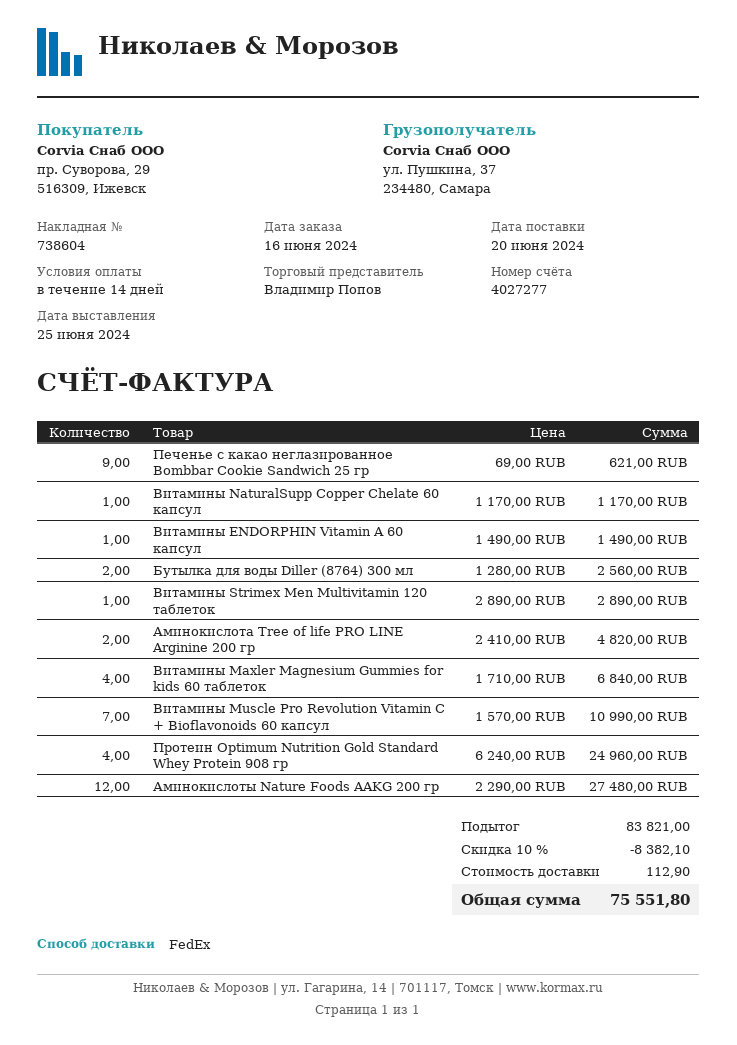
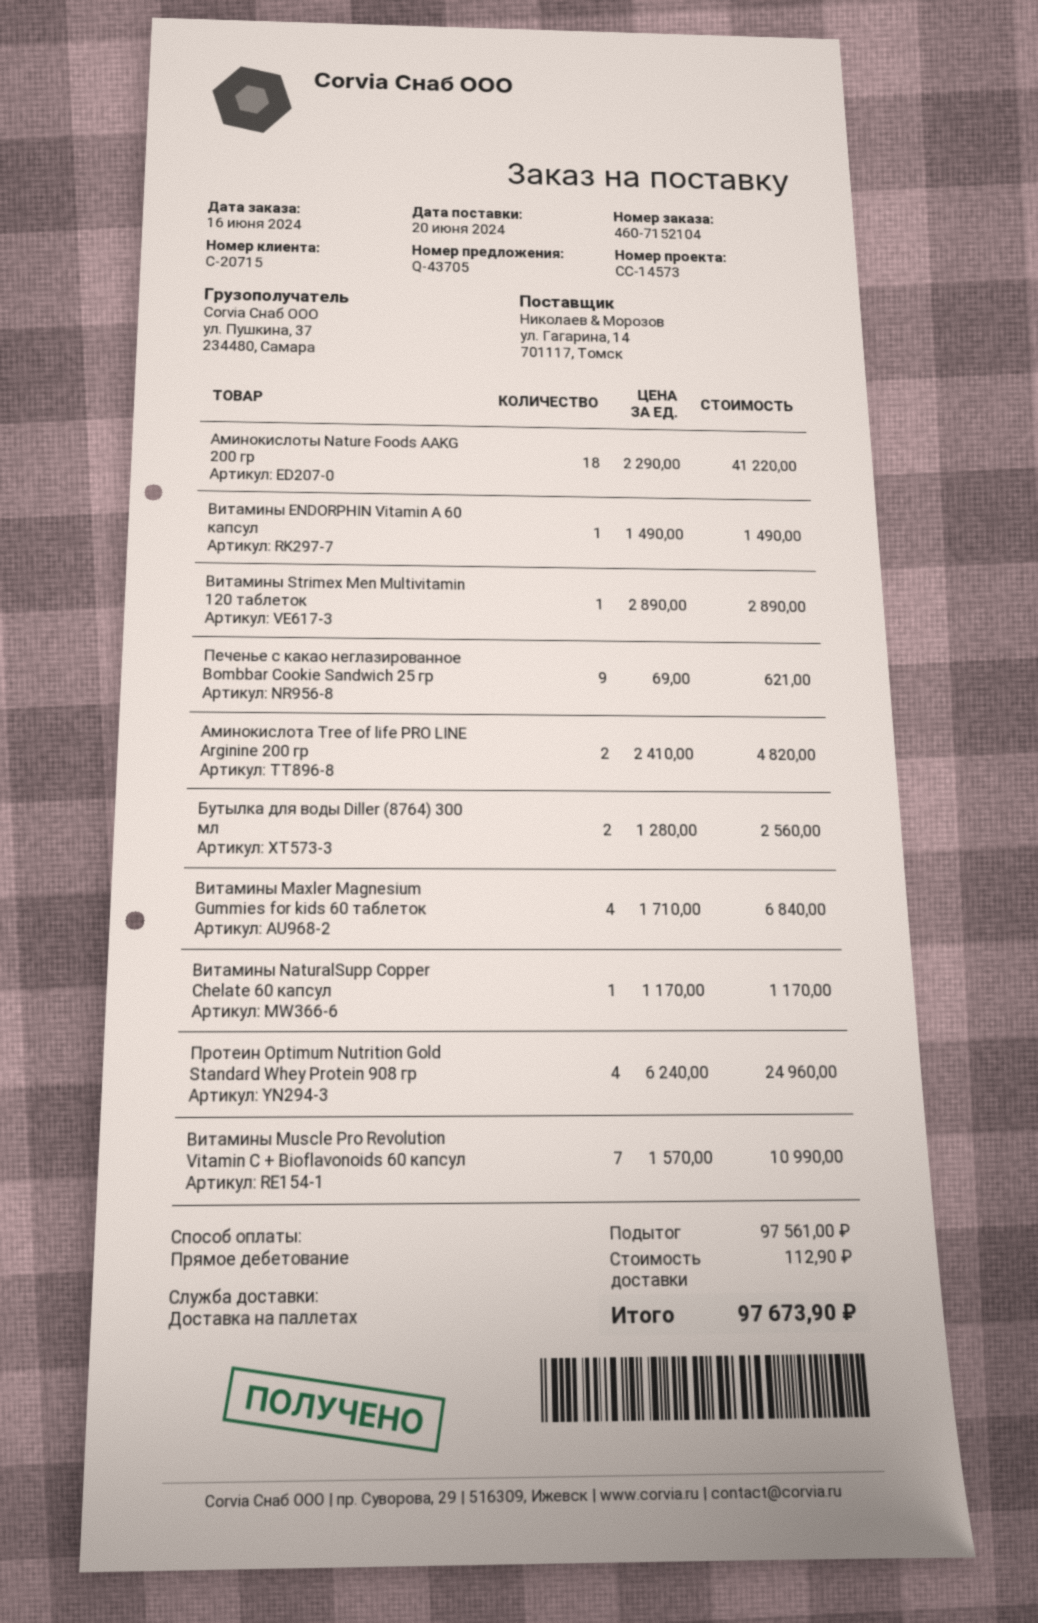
shipping method: FedEx -> pallet freight
Аминокислоты Nature Foods AAKG 200 гр: 12 x 2290.00 = 27480.00 -> 18 x 2290.00 = 41220.00
subtotal: 83821.00 -> 97561.00
discount: 10% = 8382.10 -> none
total: 75551.80 -> 97673.90

